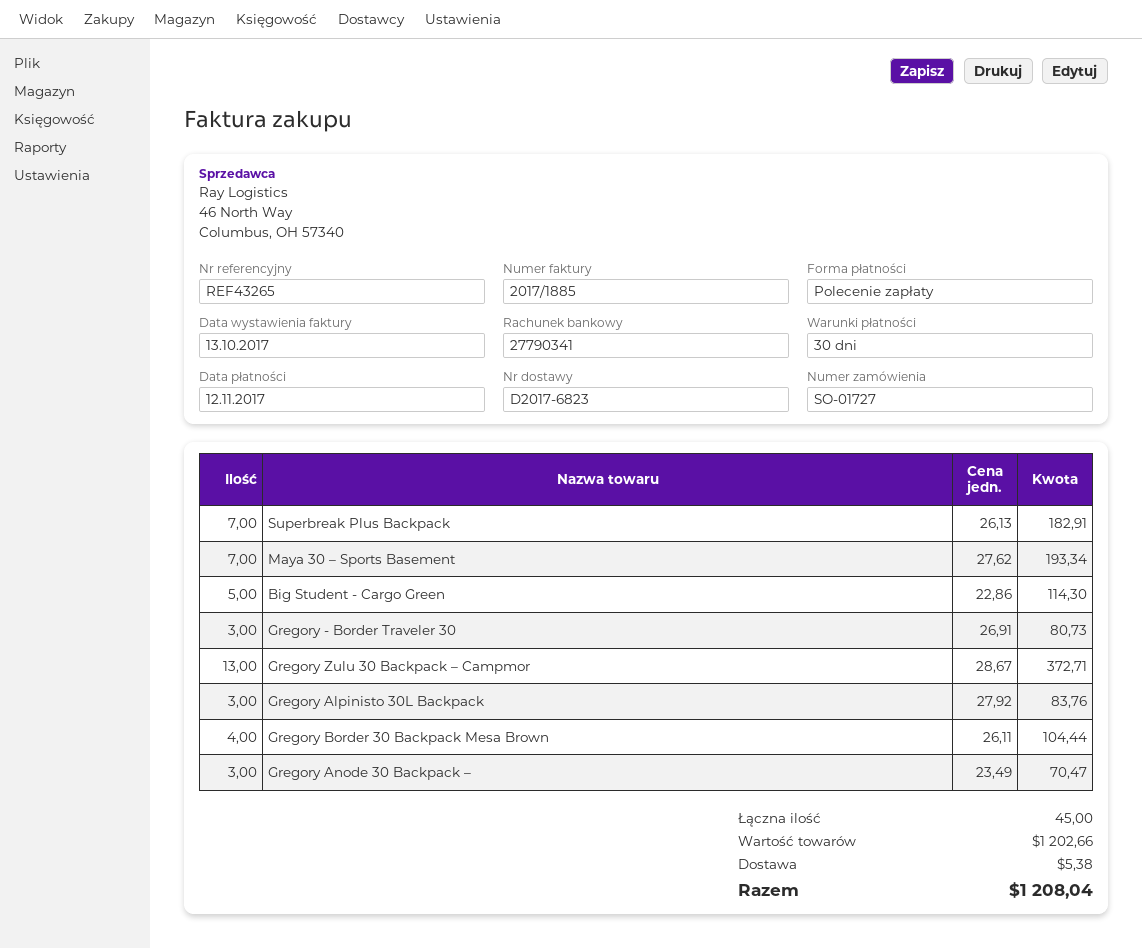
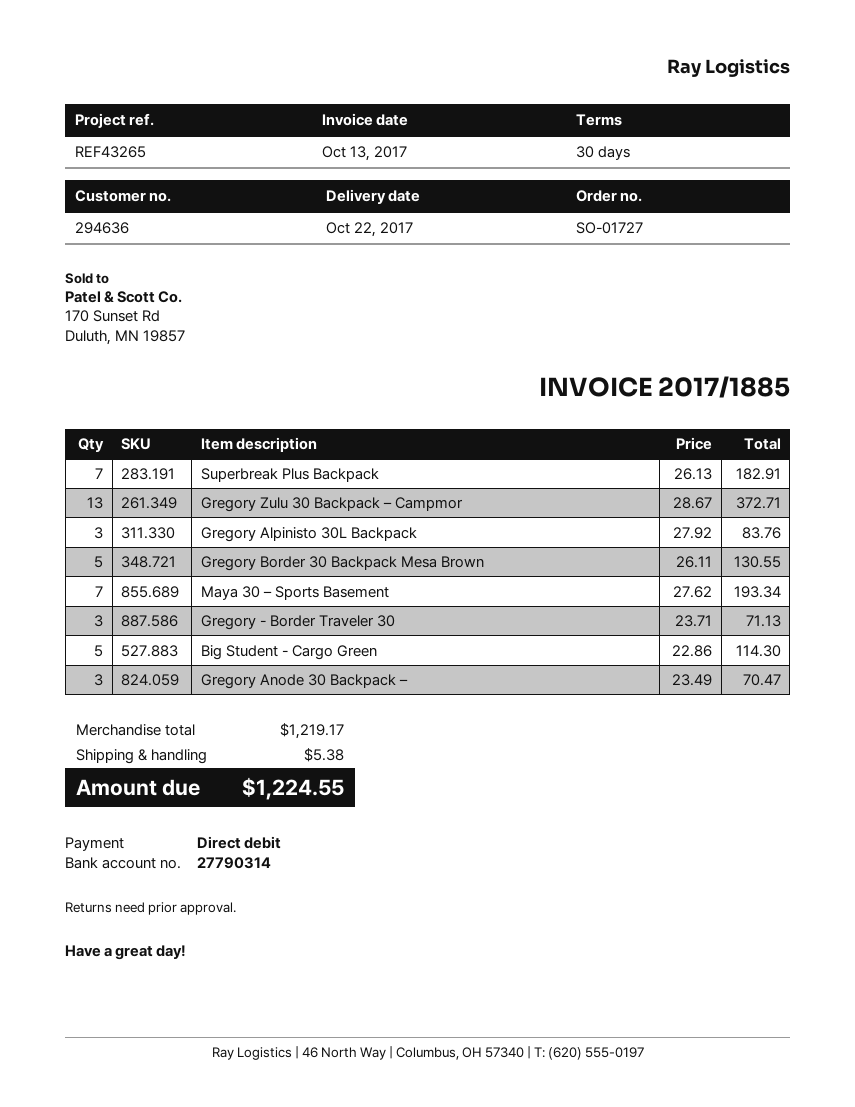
bank account: 27790341 -> 27790314
Gregory - Border Traveler 30: 3 x 26.91 = 80.73 -> 3 x 23.71 = 71.13
Gregory Border 30 Backpack Mesa Brown: 4 x 26.11 = 104.44 -> 5 x 26.11 = 130.55
subtotal: 1202.66 -> 1219.17
total: 1208.04 -> 1224.55

